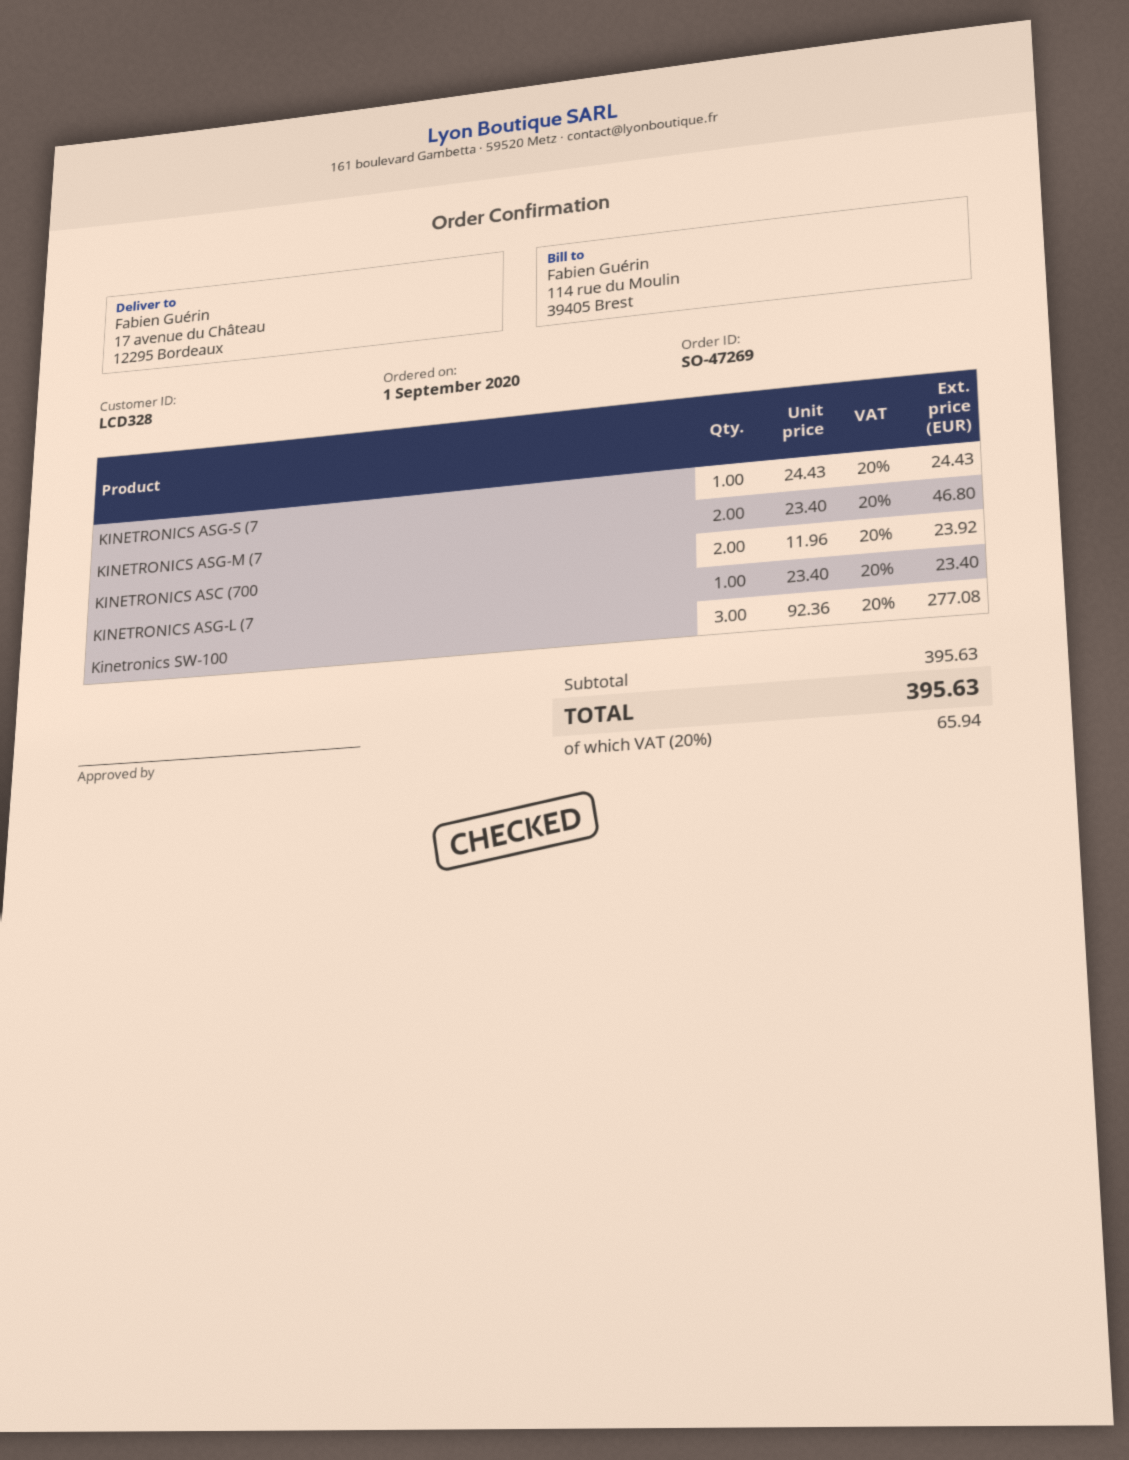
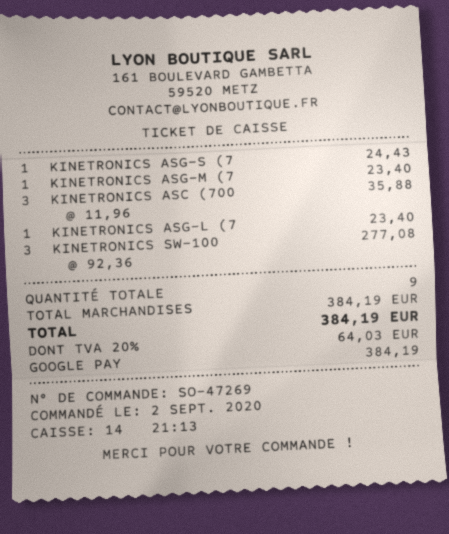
order date: 2020-09-01 -> 2020-09-02
KINETRONICS ASG-M (7: 2 x 23.40 = 46.80 -> 1 x 23.40 = 23.40
KINETRONICS ASC (700: 2 x 11.96 = 23.92 -> 3 x 11.96 = 35.88
subtotal: 395.63 -> 384.19
tax: 20% = 65.94 -> 20% = 64.03
total: 395.63 -> 384.19

